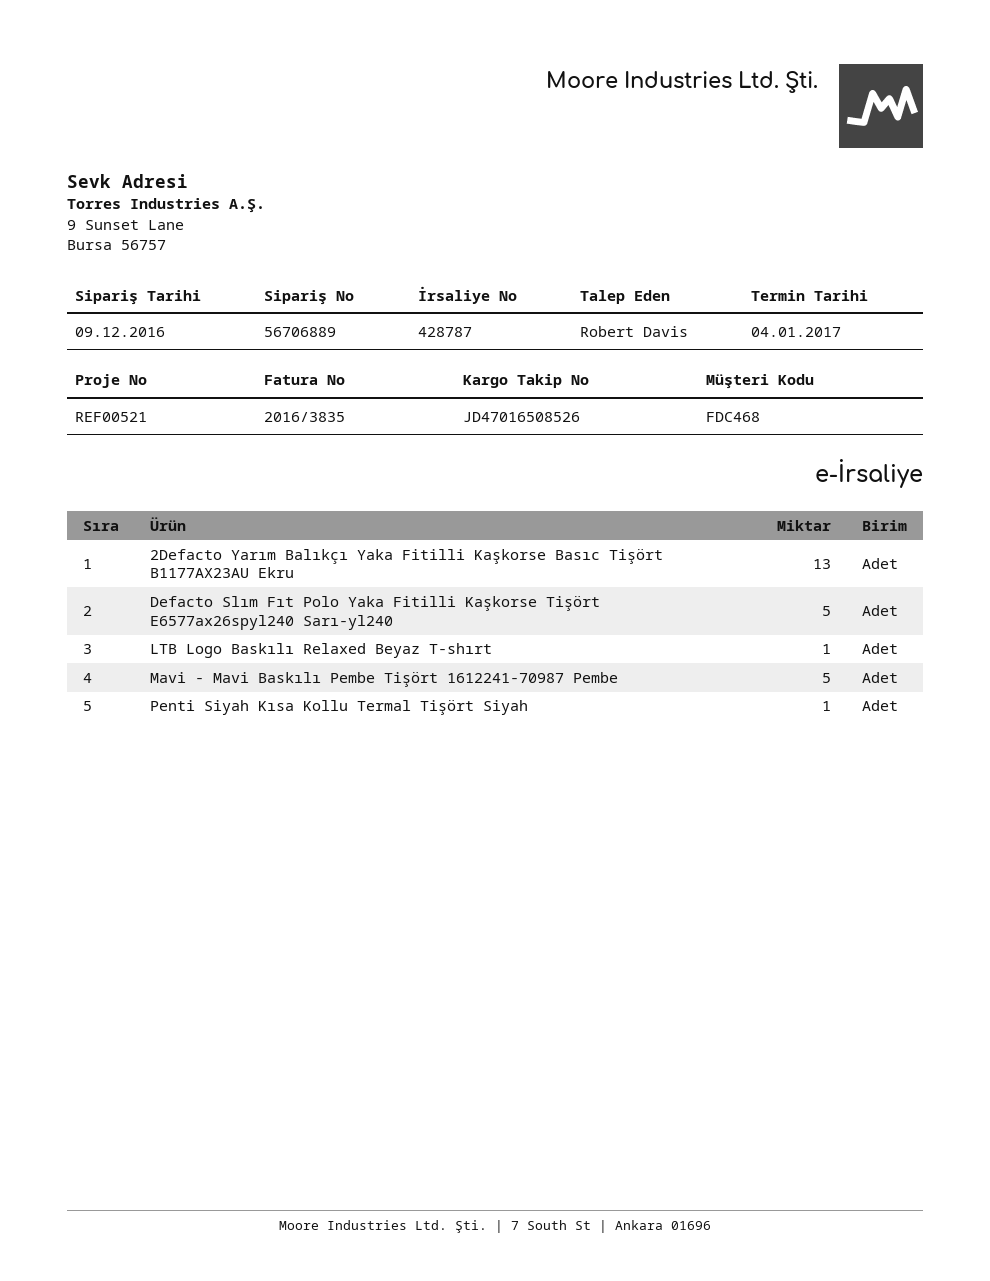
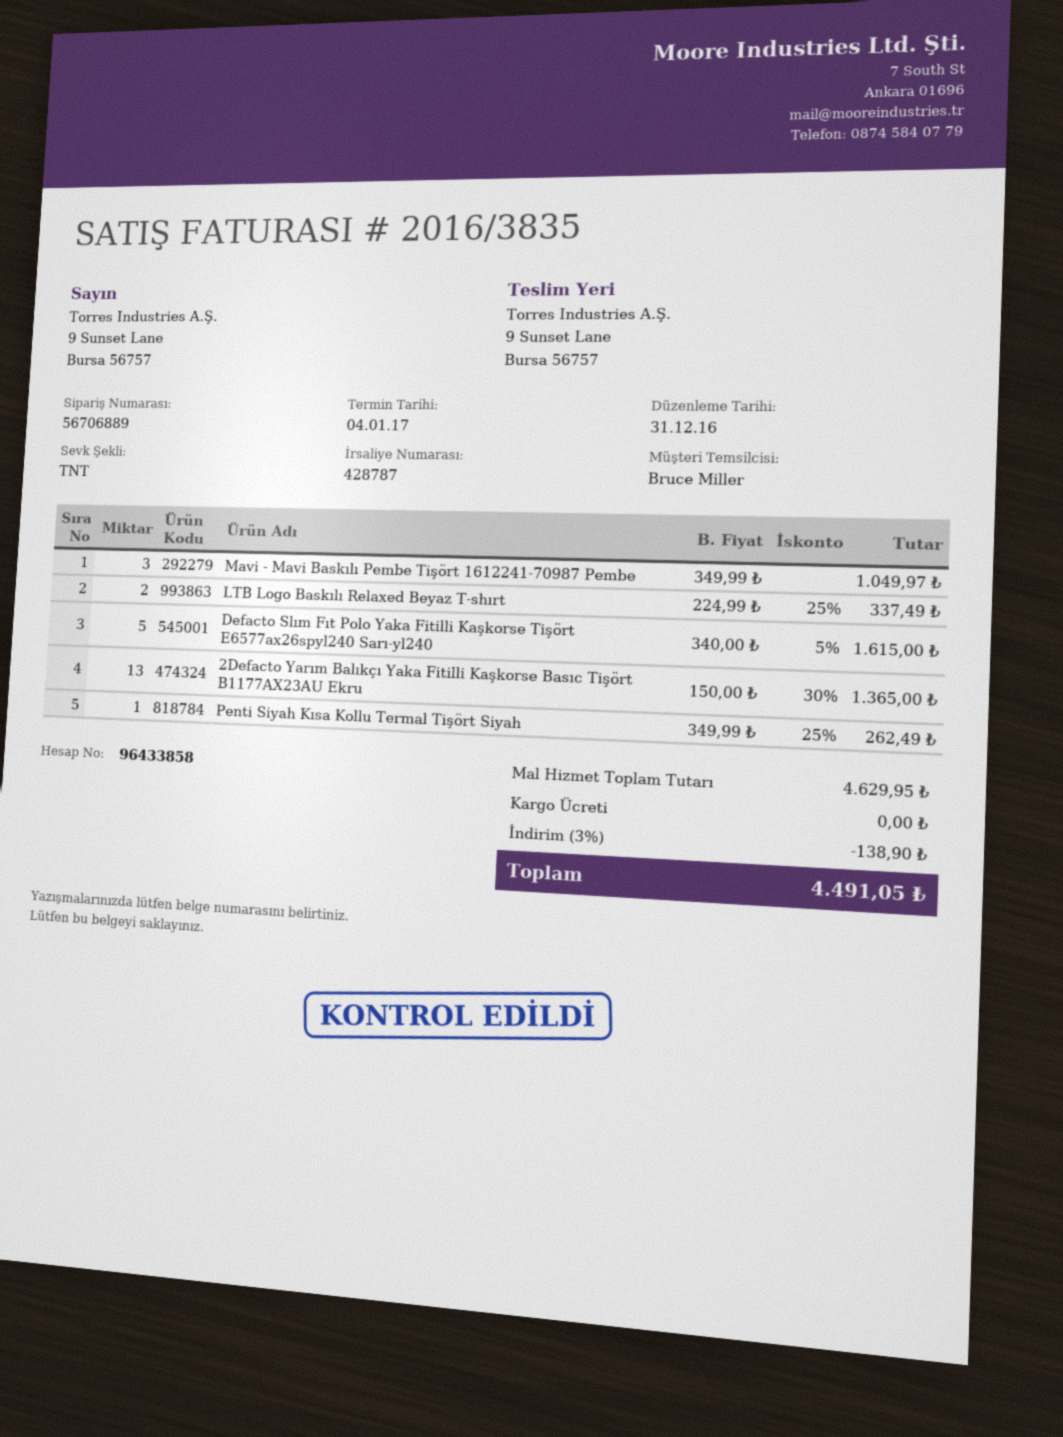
LTB Logo Baskılı Relaxed Beyaz T-shırt: 1 -> 2
Mavi - Mavi Baskılı Pembe Tişört 1612241-70987 Pembe: 5 -> 3

